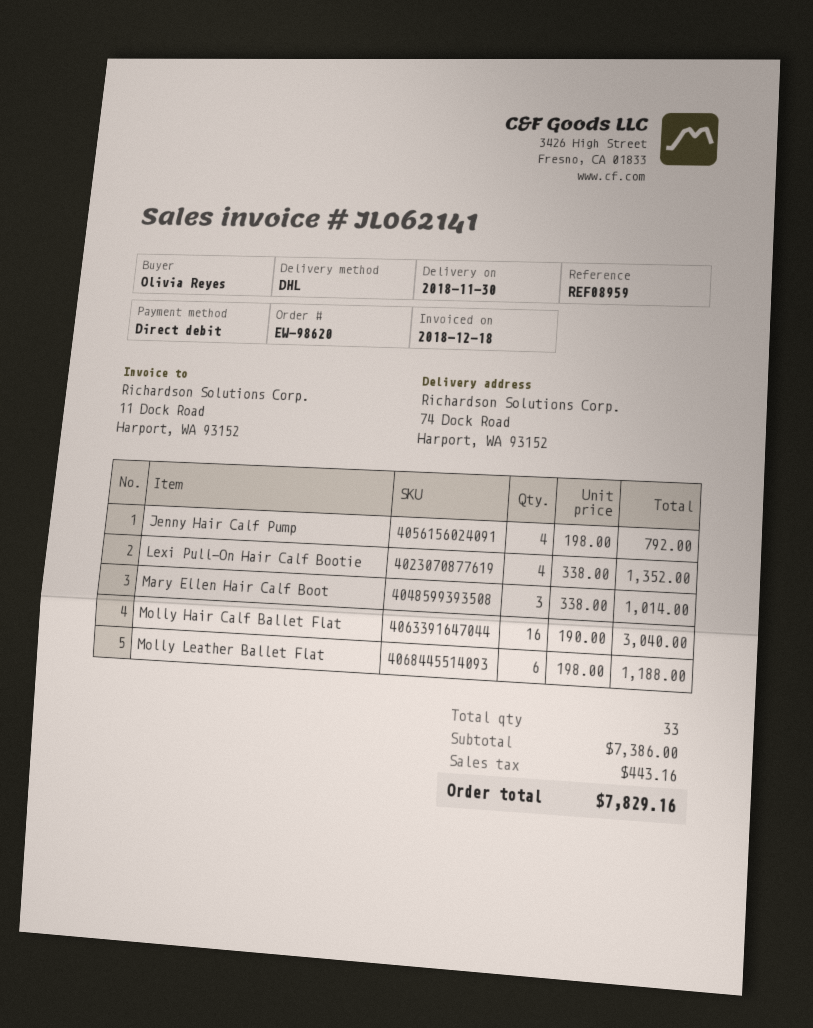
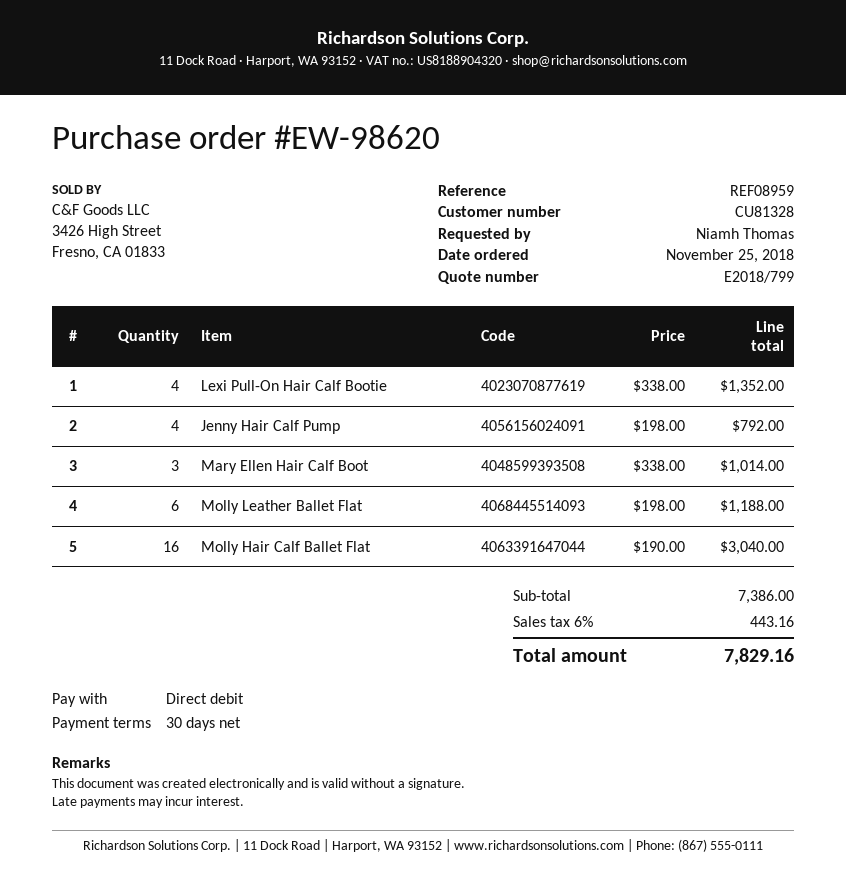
ordered by: Olivia Reyes -> Niamh Thomas

